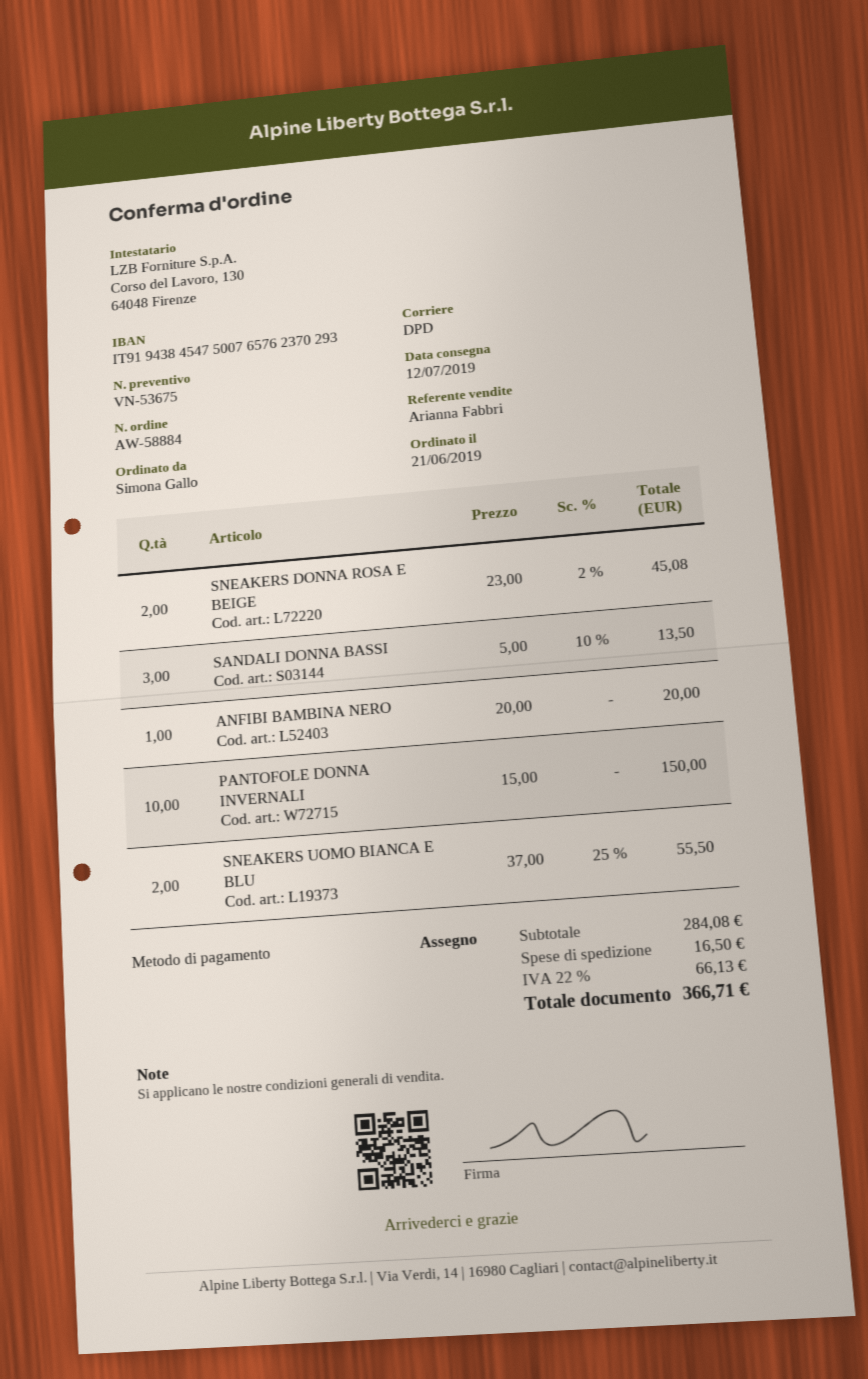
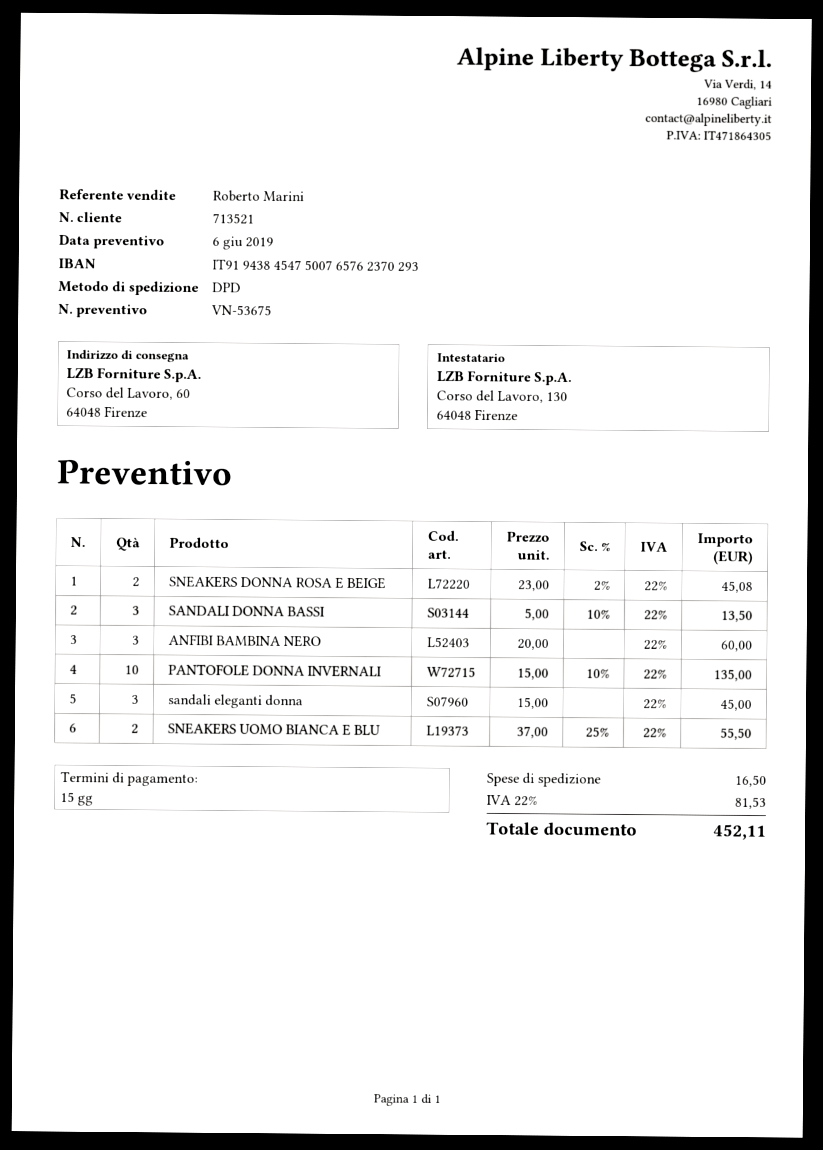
sales rep: Arianna Fabbri -> Roberto Marini
ANFIBI BAMBINA NERO: 1 x 20.00 = 20.00 -> 3 x 20.00 = 60.00
PANTOFOLE DONNA INVERNALI: 10 x 15.00 = 150.00 -> 10 x 15.00 - 10% = 135.00
sandali eleganti donna: none -> 3 x 15.00 = 45.00
tax: 22% = 66.13 -> 22% = 81.53
total: 366.71 -> 452.11

